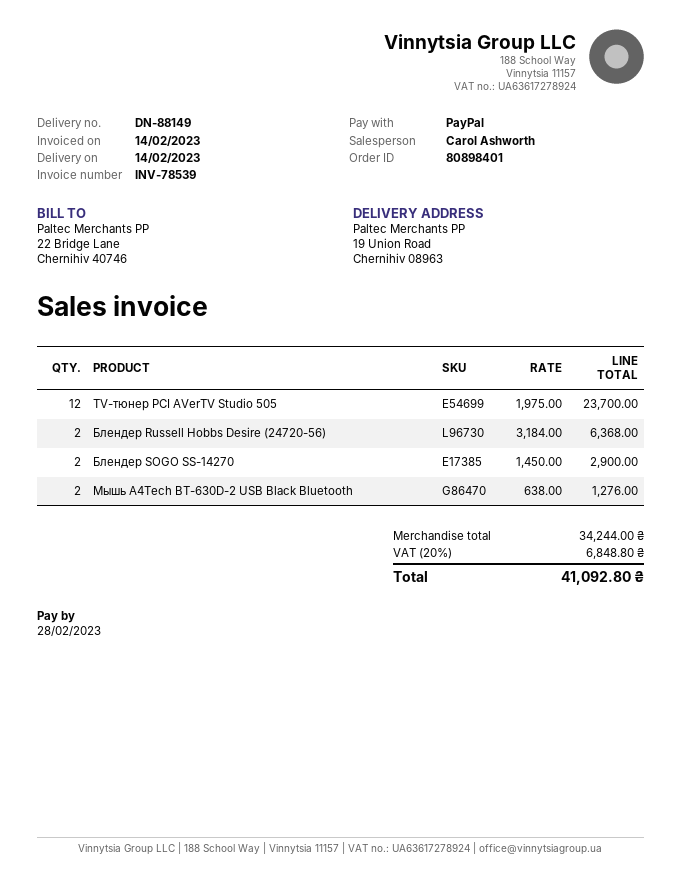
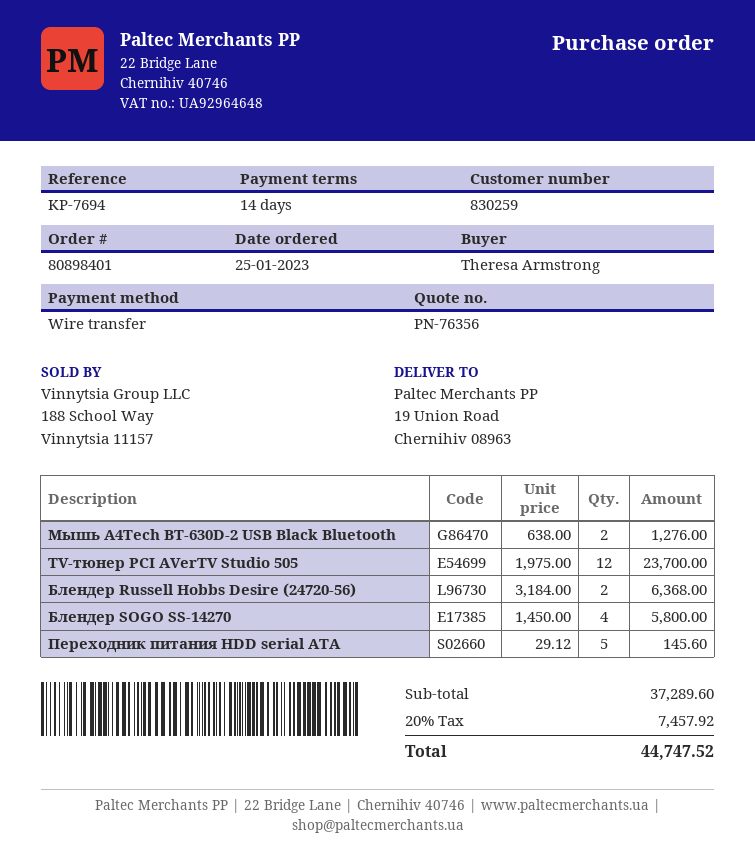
payment method: PayPal -> bank transfer
Блендер SOGO SS-14270: 2 x 1450.00 = 2900.00 -> 4 x 1450.00 = 5800.00
Переходник питания HDD serial ATA: none -> 5 x 29.12 = 145.60
subtotal: 34244.00 -> 37289.60
tax: 20% = 6848.80 -> 20% = 7457.92
total: 41092.80 -> 44747.52

